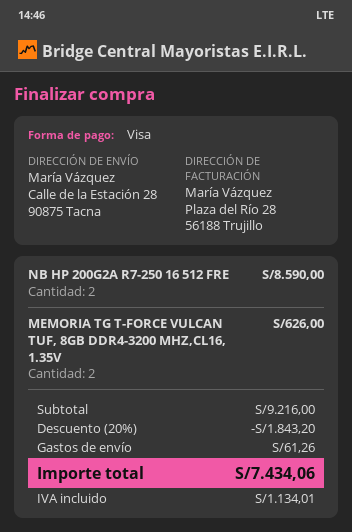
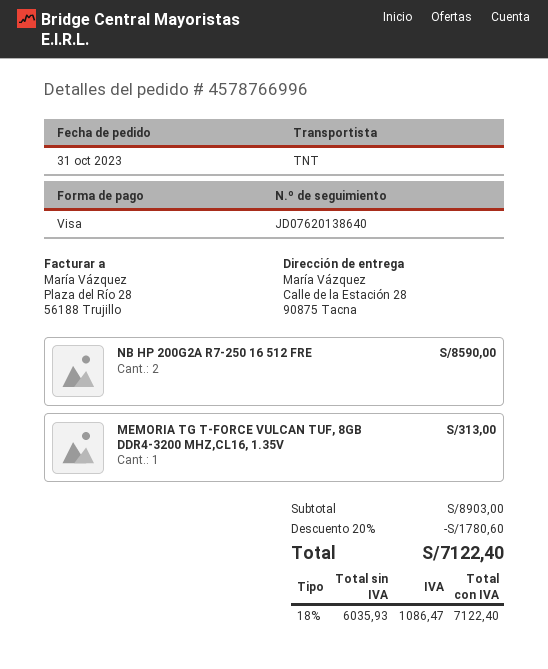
MEMORIA TG T-FORCE VULCAN TUF, 8GB DDR4-3200 MHZ,CL16, 1.35V: 2 for 626.00 -> 1 for 313.00
subtotal: 9216.00 -> 8903.00
discount: 20% = 1843.20 -> 20% = 1780.60
shipping: 61.26 -> none
tax: 1134.01 -> 1086.47
total: 7434.06 -> 7122.40

